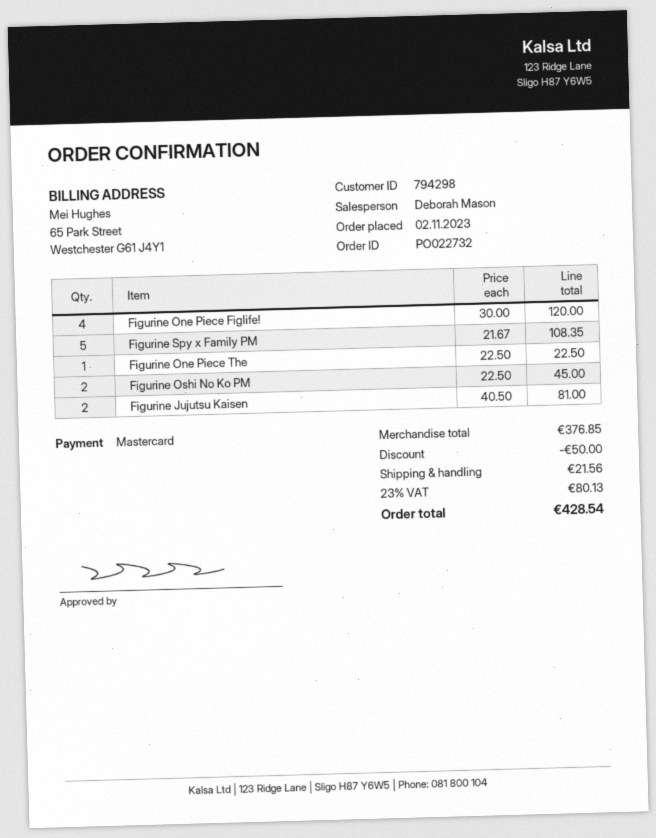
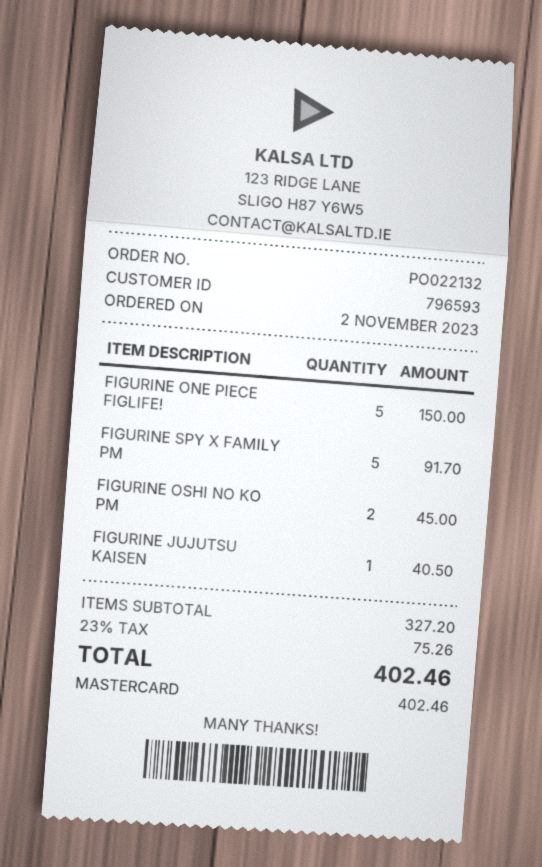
order number: PO022732 -> PO022132
customer number: 794298 -> 796593
Figurine One Piece Figlife!: 4 for 120.00 -> 5 for 150.00
Figurine Spy x Family PM: 5 for 108.35 -> 5 for 91.70
Figurine One Piece The: 1 for 22.50 -> none
Figurine Jujutsu Kaisen: 2 for 81.00 -> 1 for 40.50
subtotal: 376.85 -> 327.20
discount: 50.00 -> none
shipping: 21.56 -> none
tax: 23% = 80.13 -> 23% = 75.26
total: 428.54 -> 402.46

